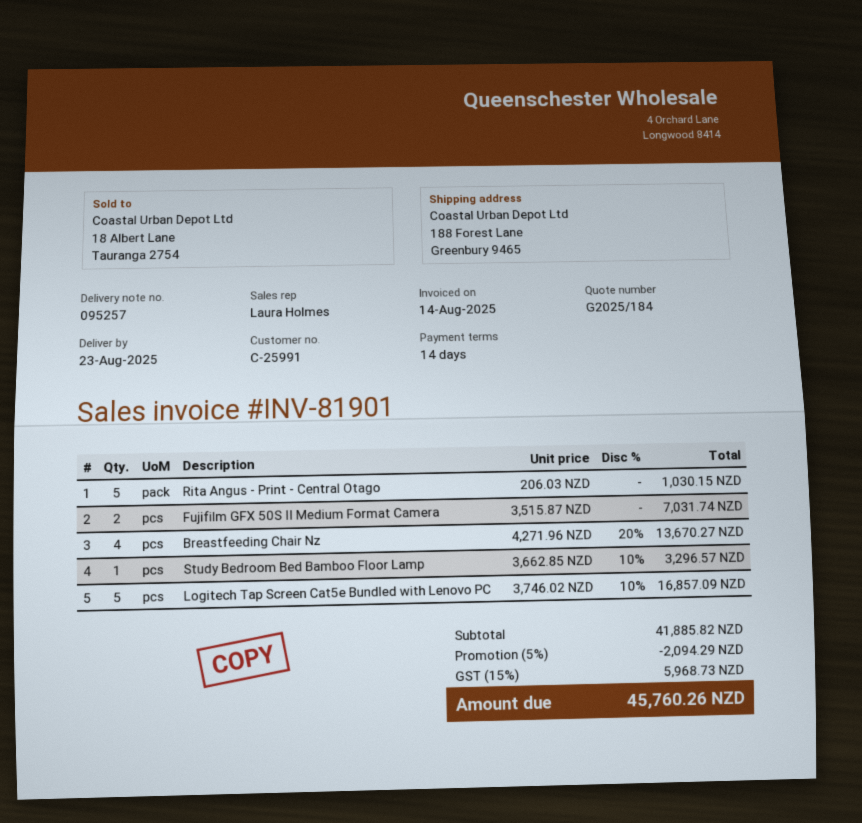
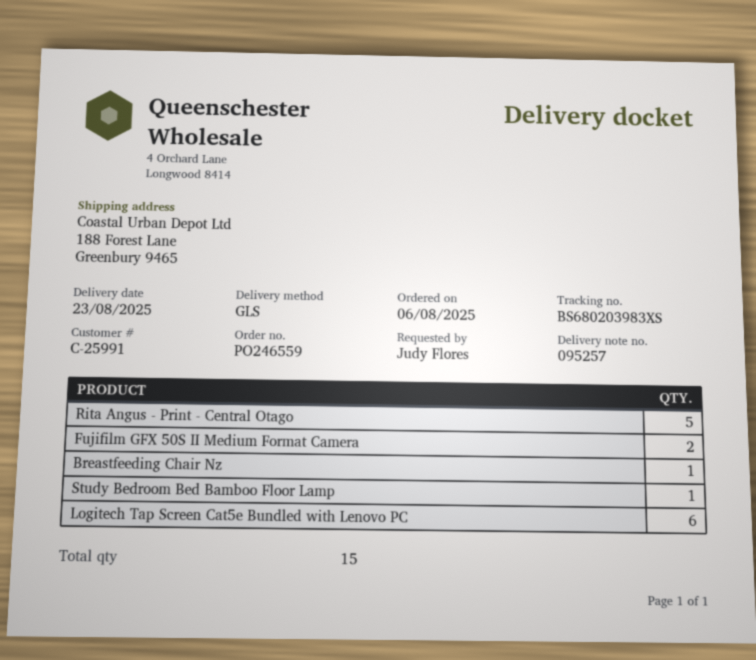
Breastfeeding Chair Nz: 4 -> 1
Logitech Tap Screen Cat5e Bundled with Lenovo PC: 5 -> 6

